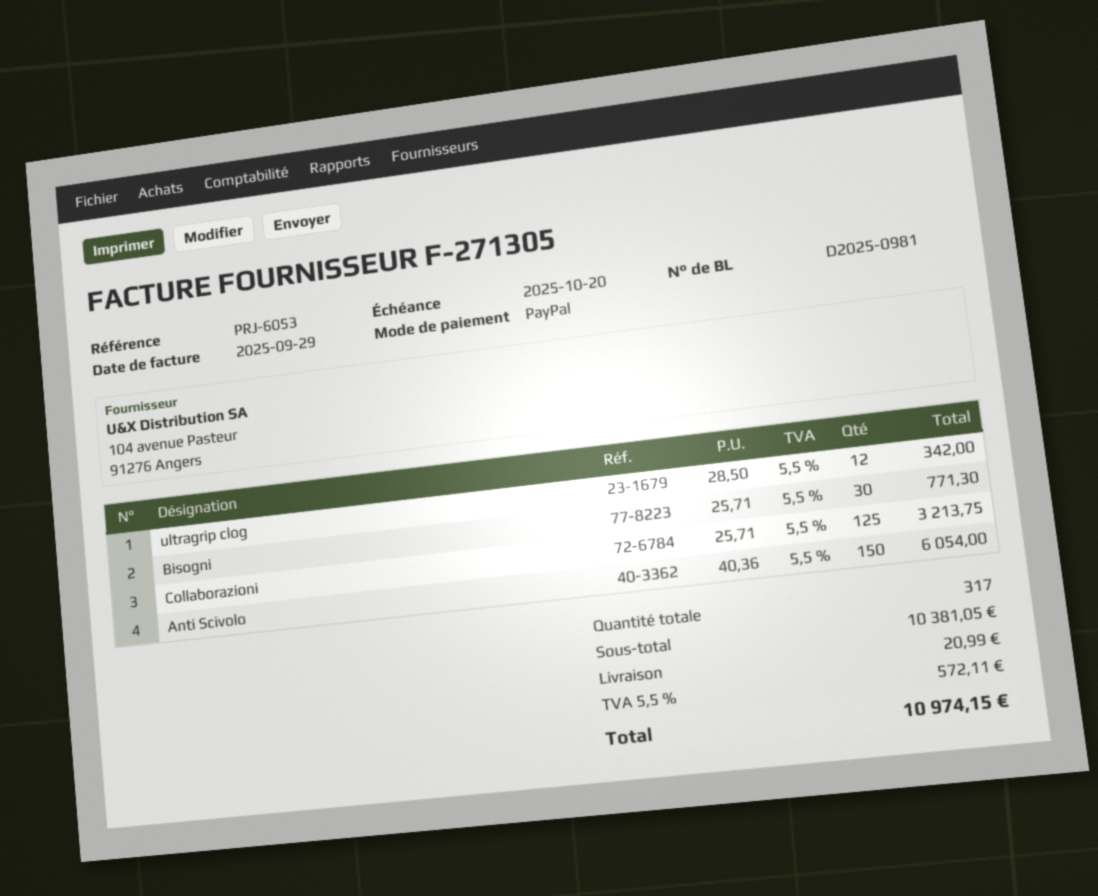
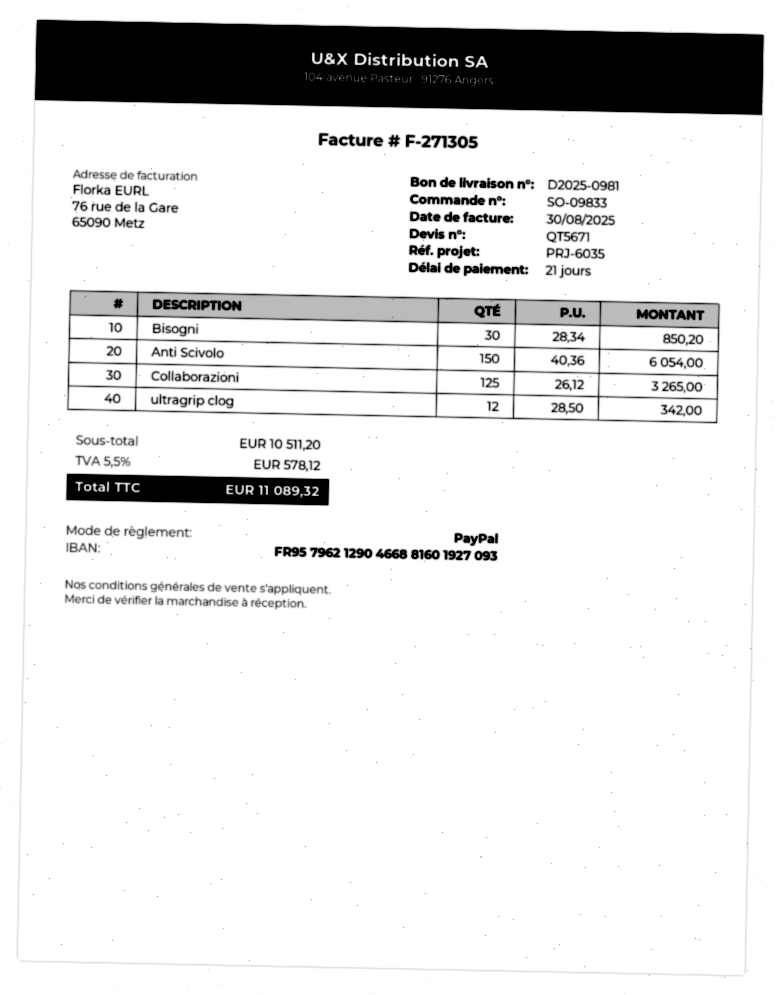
invoice date: 2025-09-29 -> 2025-08-30
reference: PRJ-6053 -> PRJ-6035
Bisogni: 30 x 25.71 = 771.30 -> 30 x 28.34 = 850.20
Collaborazioni: 125 x 25.71 = 3213.75 -> 125 x 26.12 = 3265.00
subtotal: 10381.05 -> 10511.20
shipping: 20.99 -> none
tax: 5.5% = 572.11 -> 5.5% = 578.12
total: 10974.15 -> 11089.32

